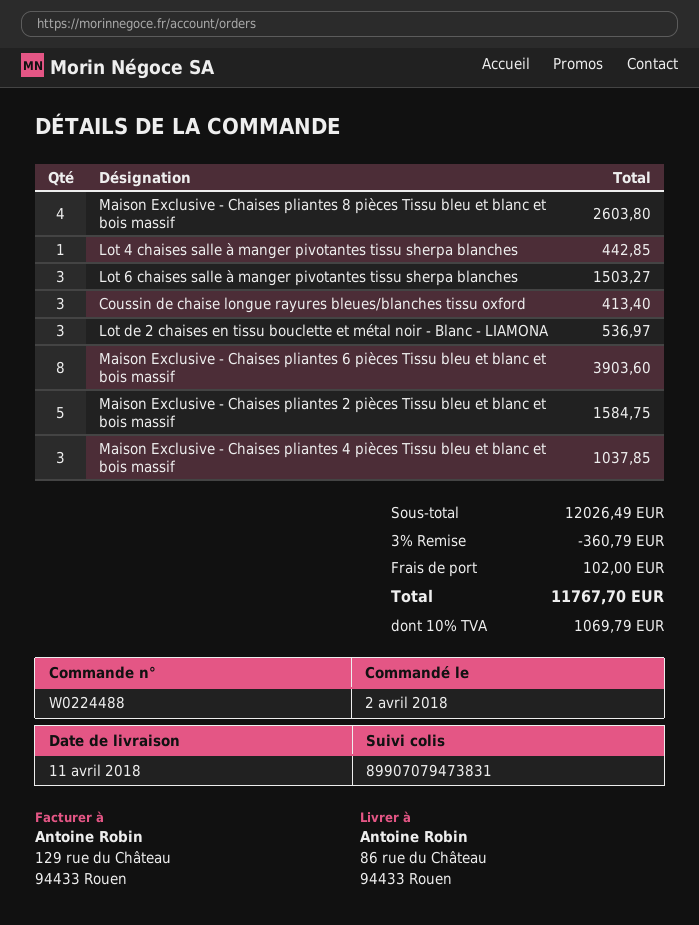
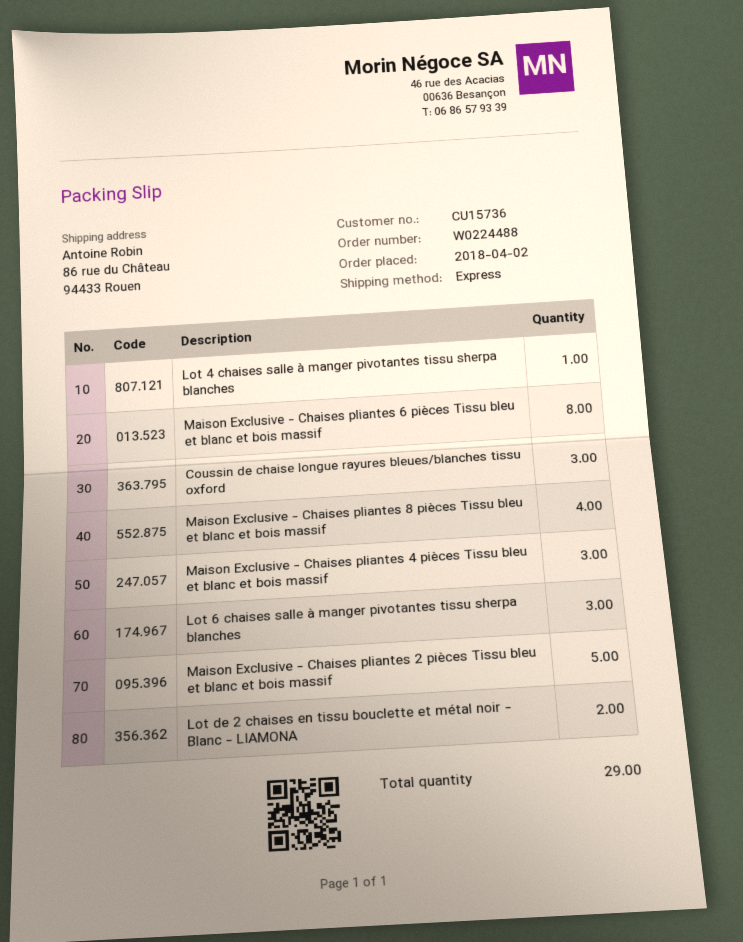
Lot de 2 chaises en tissu bouclette et métal noir - Blanc - LIAMONA: 3 -> 2

